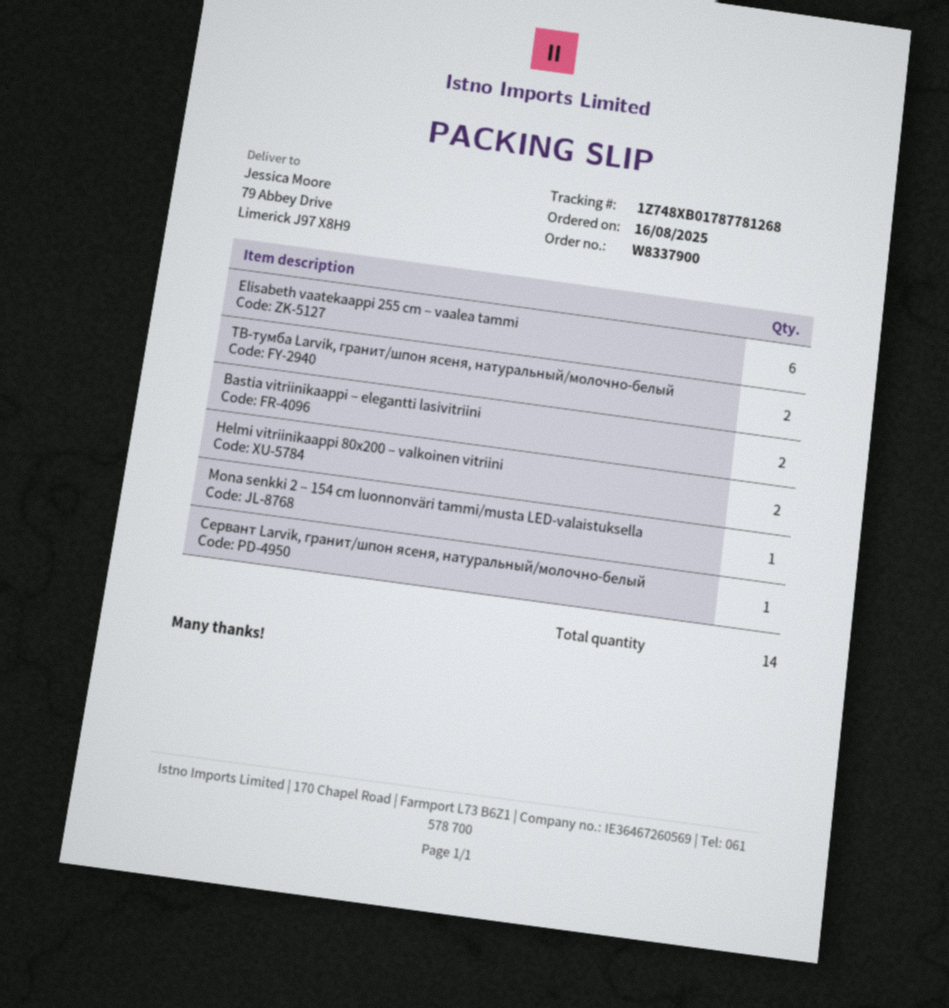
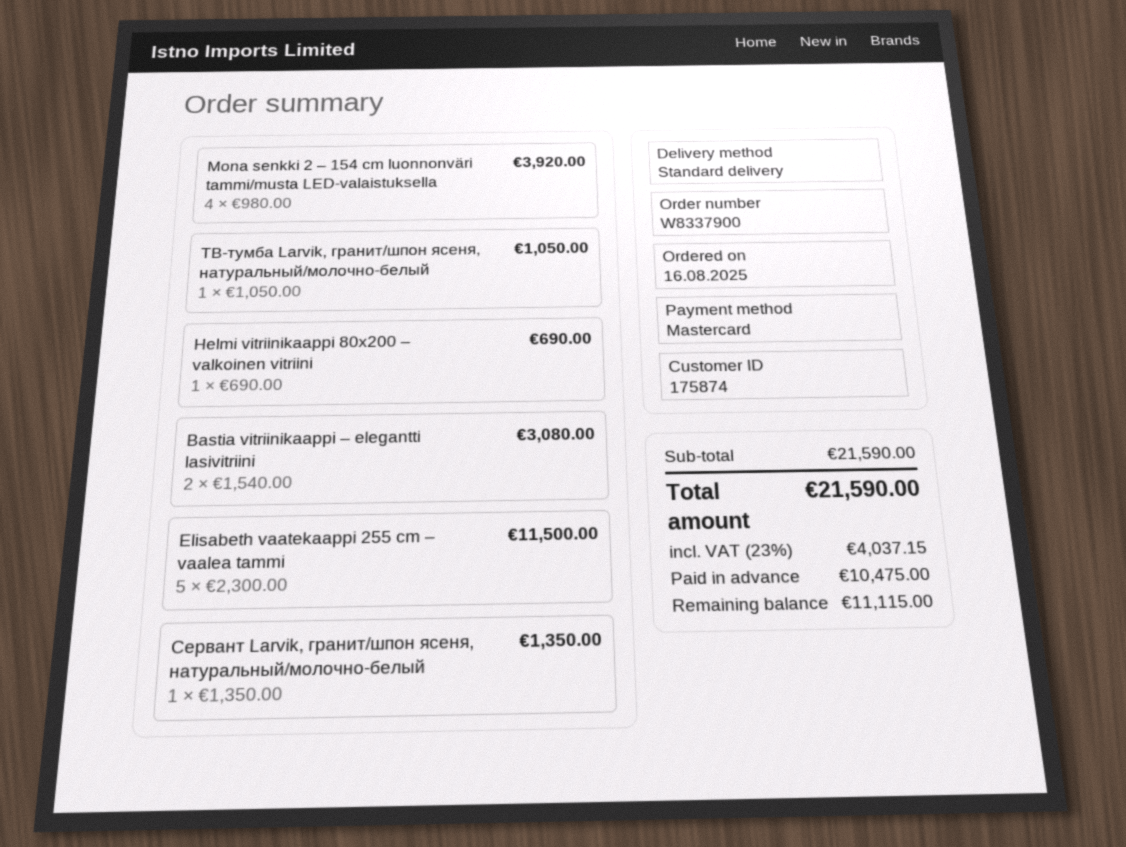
Elisabeth vaatekaappi 255 cm – vaalea tammi: 6 -> 5
ТВ-тумба Larvik, гранит/шпон ясеня, натуральный/молочно-белый: 2 -> 1
Helmi vitriinikaappi 80x200 – valkoinen vitriini: 2 -> 1
Mona senkki 2 – 154 cm luonnonväri tammi/musta LED‑valaistuksella: 1 -> 4

